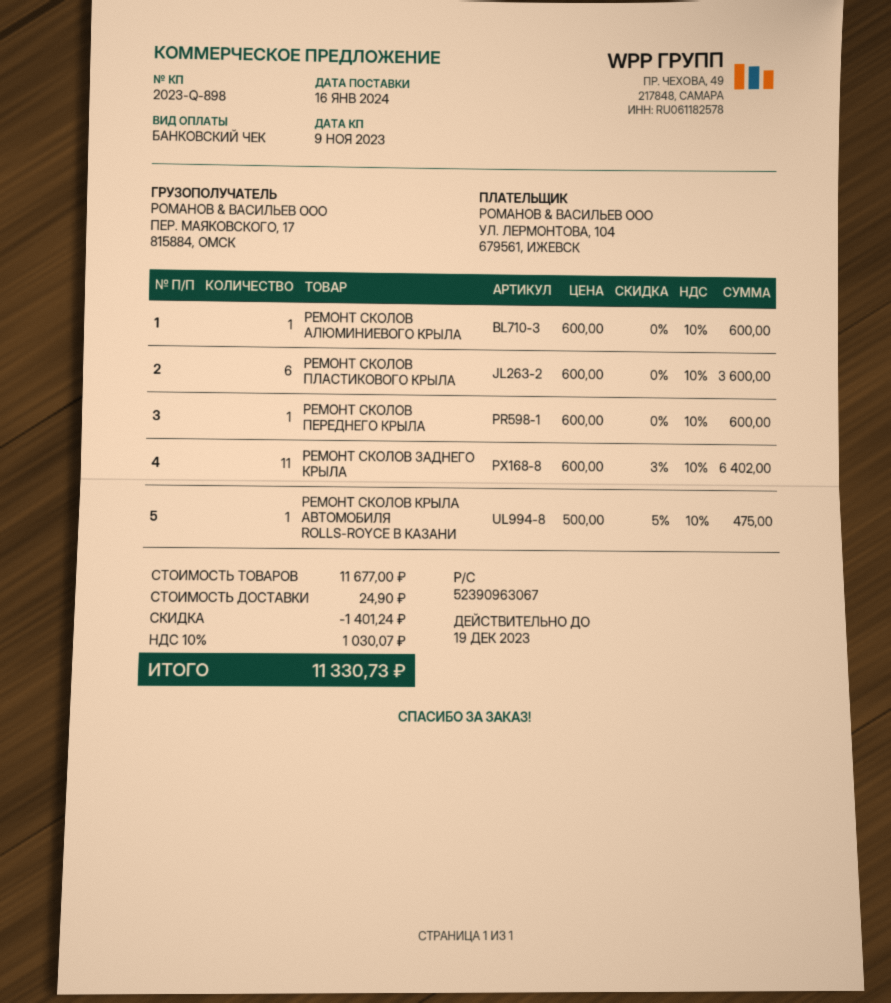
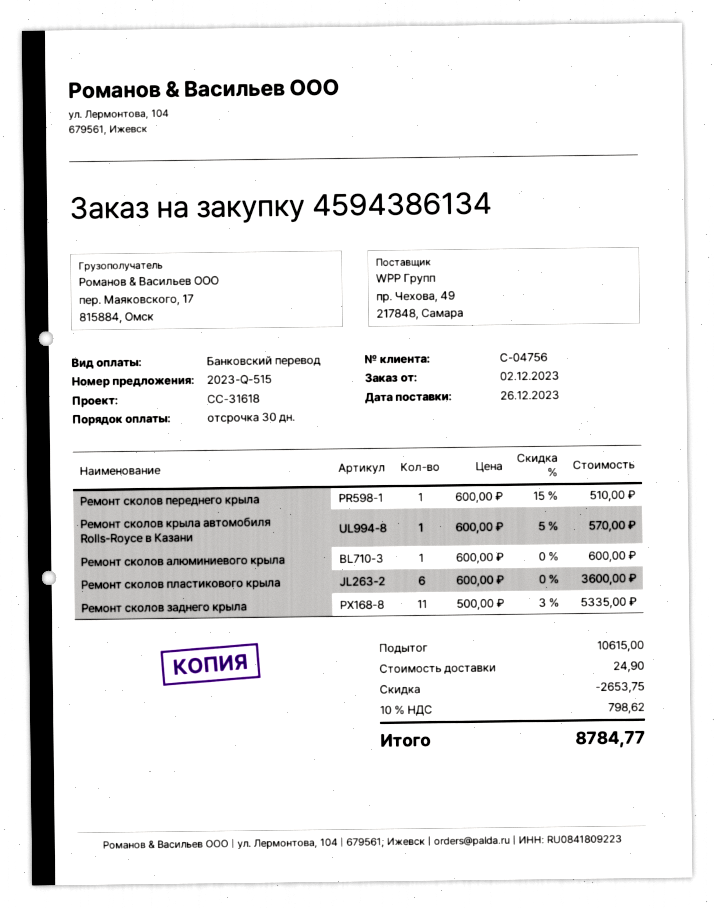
quote number: 2023-Q-898 -> 2023-Q-515
delivery date: 2024-01-16 -> 2023-12-26
payment method: cheque -> bank transfer
РЕМОНТ СКОЛОВ ПЕРЕДНЕГО КРЫЛА: 1 x 600.00 = 600.00 -> 1 x 600.00 - 15% = 510.00
РЕМОНТ СКОЛОВ ЗАДНЕГО КРЫЛА: 11 x 600.00 - 3% = 6402.00 -> 11 x 500.00 - 3% = 5335.00
РЕМОНТ СКОЛОВ КРЫЛА АВТОМОБИЛЯ ROLLS-ROYCE В КАЗАНИ: 1 x 500.00 - 5% = 475.00 -> 1 x 600.00 - 5% = 570.00
subtotal: 11677.00 -> 10615.00
discount: 1401.24 -> 2653.75
tax: 10% = 1030.07 -> 10% = 798.62
total: 11330.73 -> 8784.77

